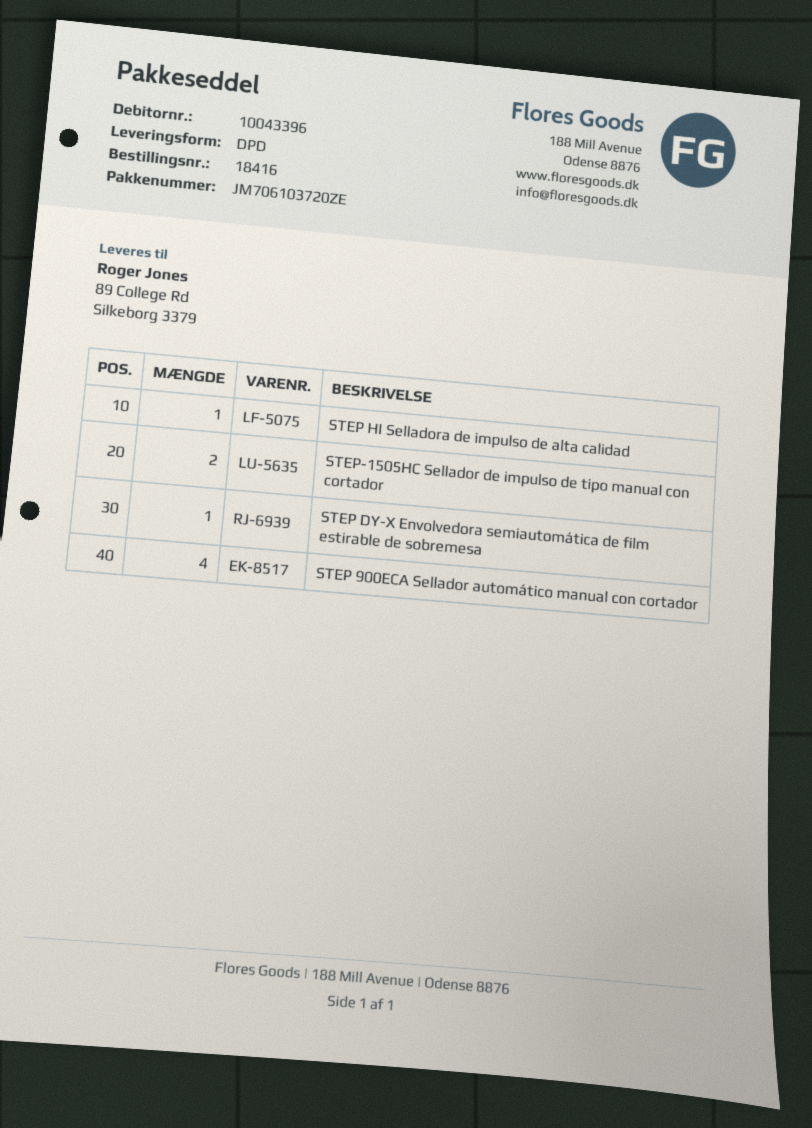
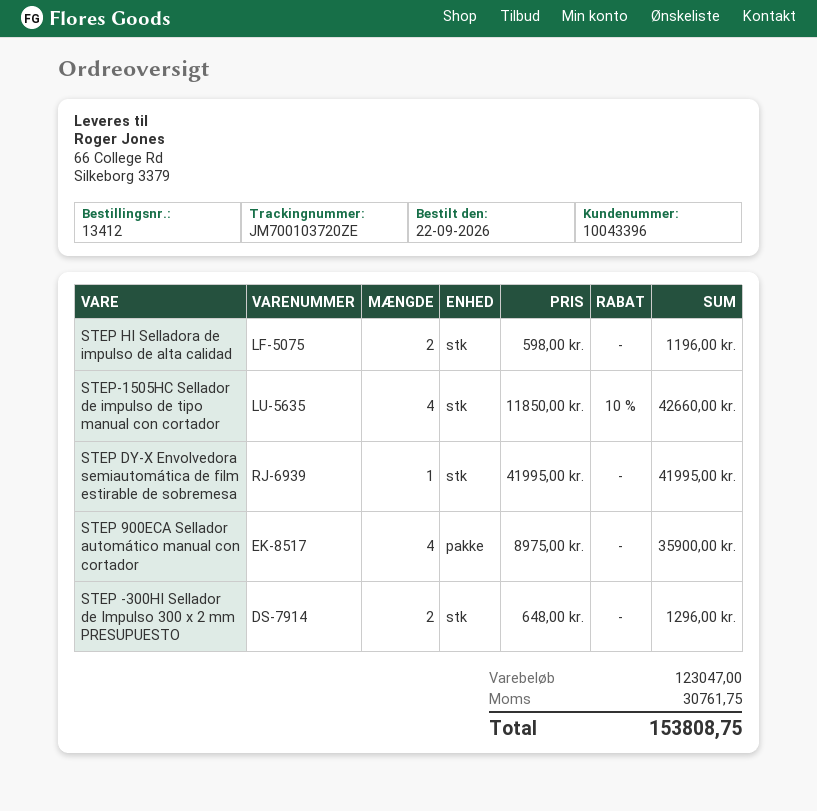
order number: 18416 -> 13412
tracking number: JM706103720ZE -> JM700103720ZE
ship to: 89 College Rd, Silkeborg 3379 -> 66 College Rd, Silkeborg 3379
STEP HI Selladora de impulso de alta calidad: 1 -> 2
STEP-1505HC Sellador de impulso de tipo manual con cortador: 2 -> 4
STEP -300HI Sellador de Impulso 300 x 2 mm PRESUPUESTO: none -> 2

